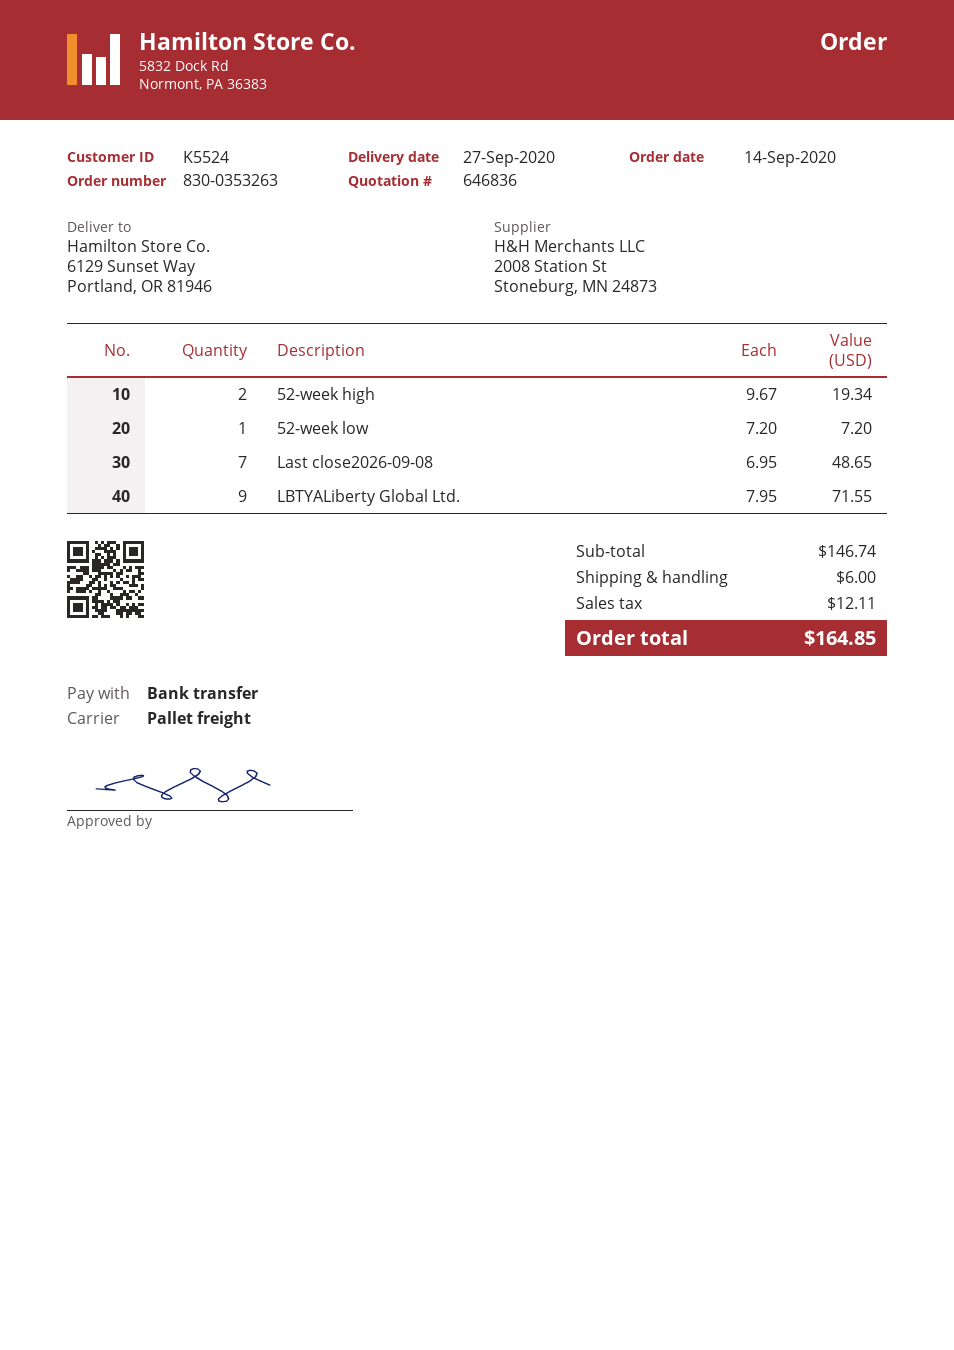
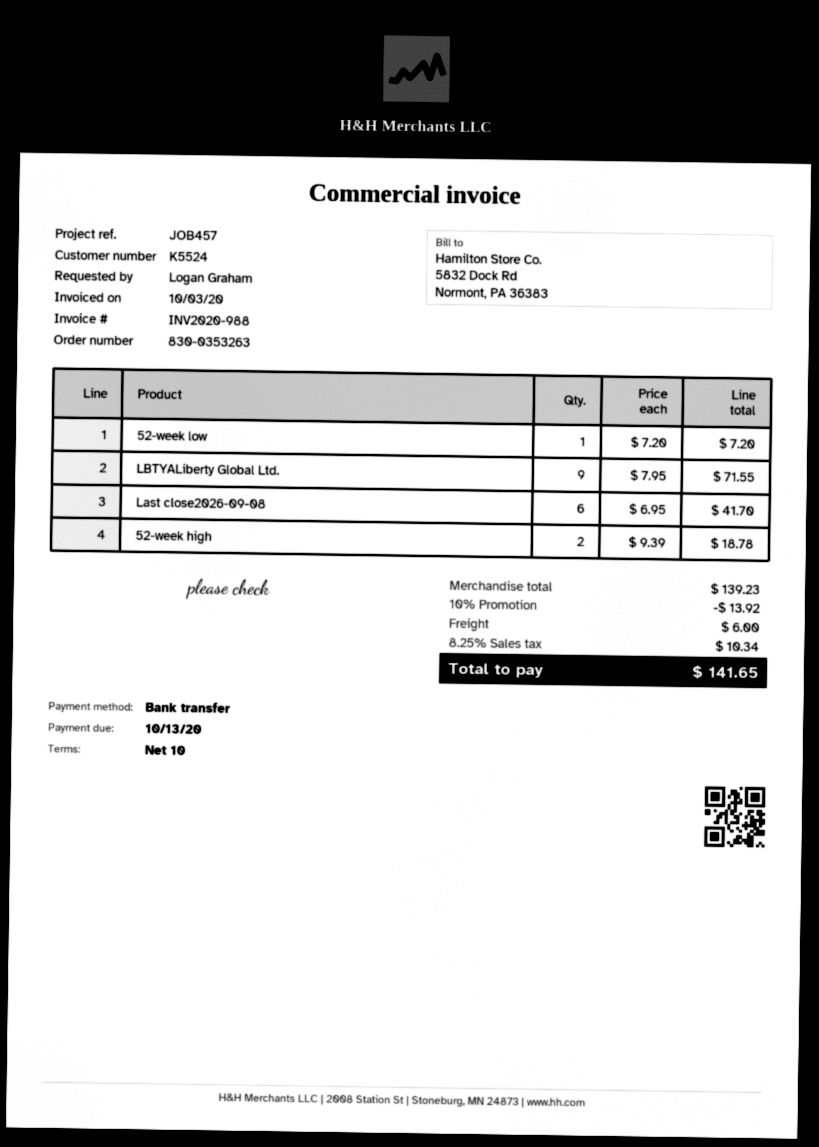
52-week high: 2 x 9.67 = 19.34 -> 2 x 9.39 = 18.78
Last close2026-09-08: 7 x 6.95 = 48.65 -> 6 x 6.95 = 41.70
subtotal: 146.74 -> 139.23
discount: none -> 10% = 13.92
tax: 12.11 -> 10.34
total: 164.85 -> 141.65

